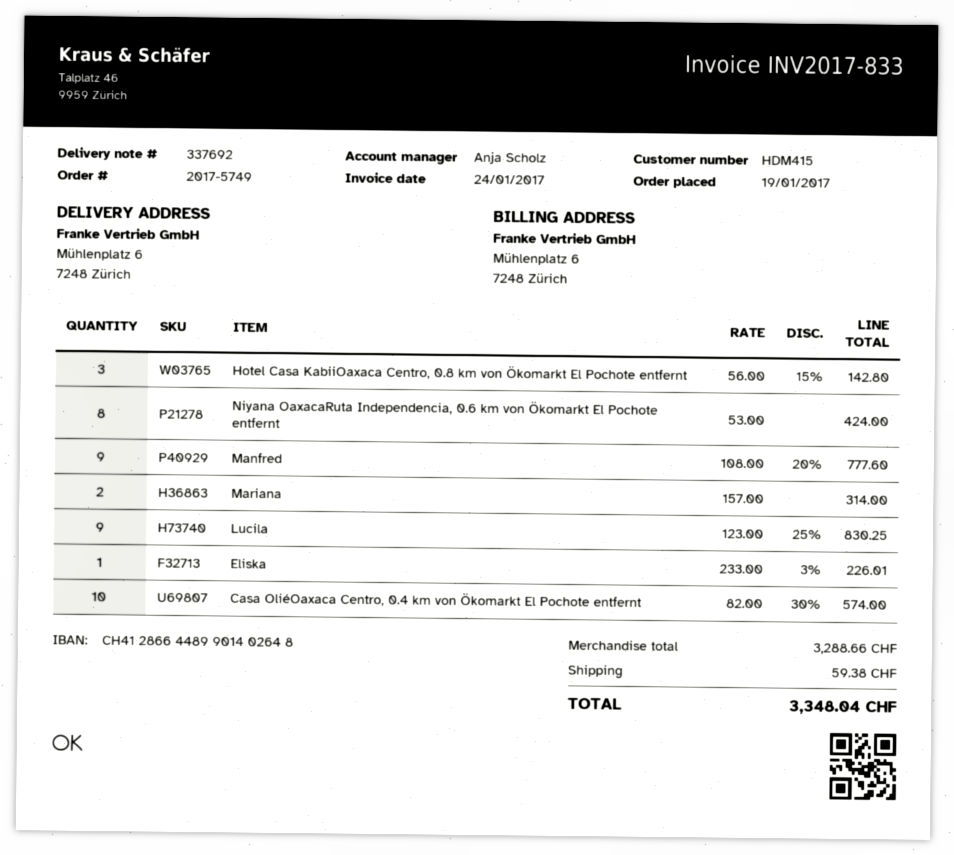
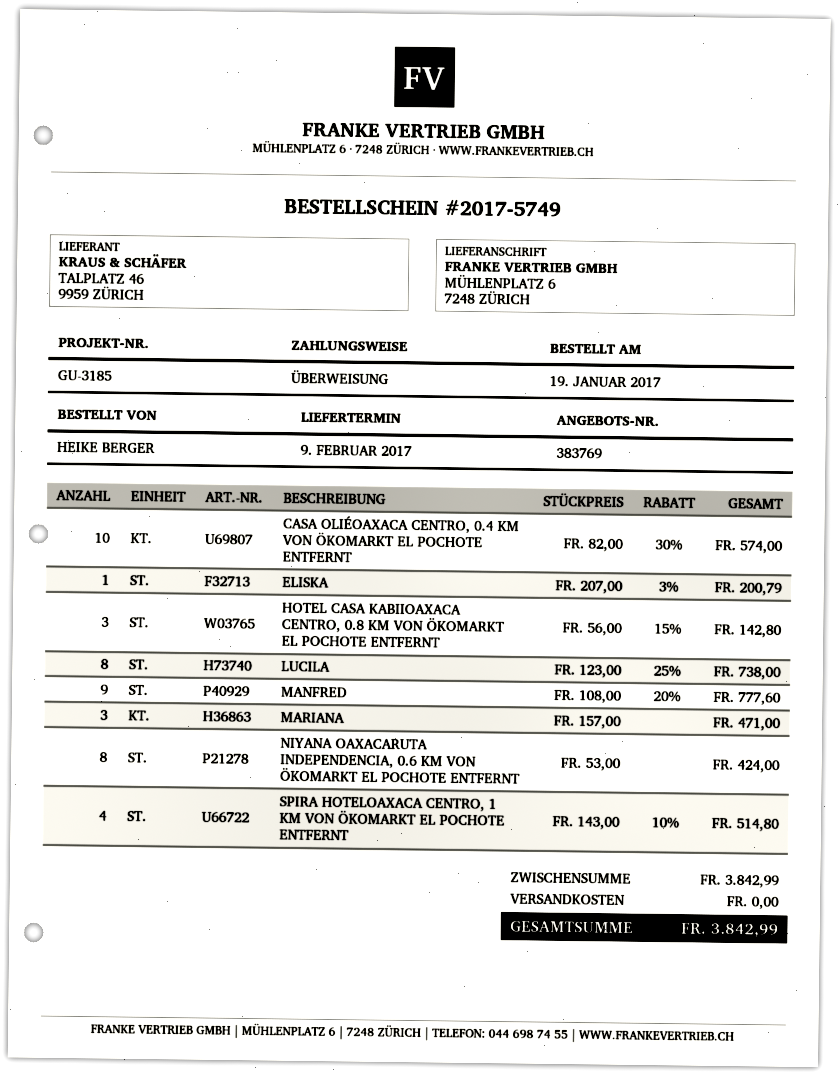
Mariana: 2 x 157.00 = 314.00 -> 3 x 157.00 = 471.00
Lucila: 9 x 123.00 - 25% = 830.25 -> 8 x 123.00 - 25% = 738.00
Eliska: 1 x 233.00 - 3% = 226.01 -> 1 x 207.00 - 3% = 200.79
SPIRA HOTELOAXACA CENTRO, 1 KM VON ÖKOMARKT EL POCHOTE ENTFERNT: none -> 4 x 143.00 - 10% = 514.80
subtotal: 3288.66 -> 3842.99
shipping: 59.38 -> 0.00
total: 3348.04 -> 3842.99

